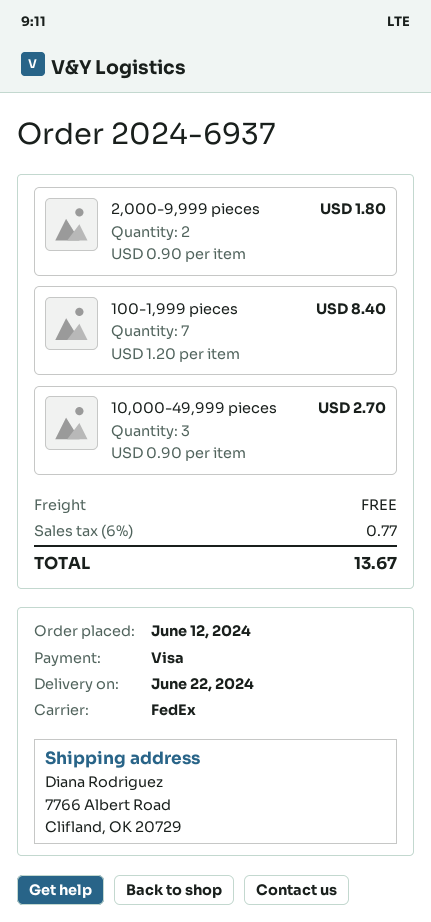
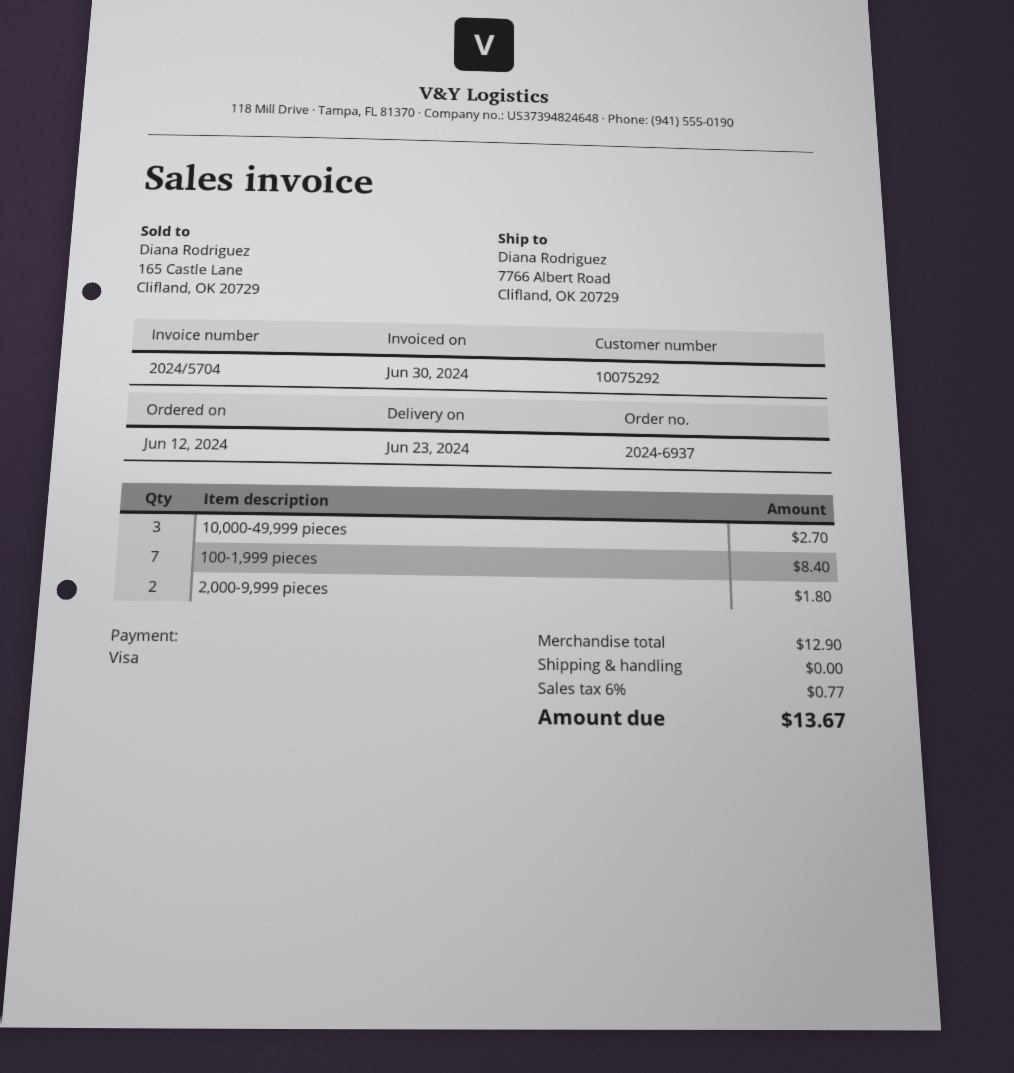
delivery date: 2024-06-22 -> 2024-06-23

